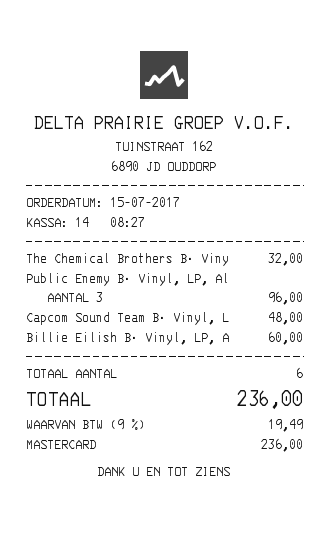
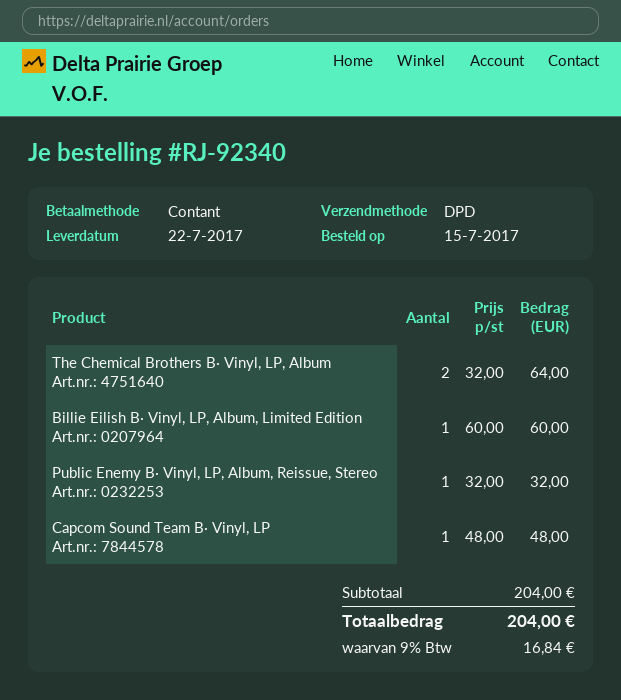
payment method: Mastercard -> cash
The Chemical Brothers Β· Viny: 1 for 32.00 -> 2 for 64.00
Public Enemy Β· Vinyl, LP, Al: 3 for 96.00 -> 1 for 32.00
tax: 9% = 19.49 -> 9% = 16.84
total: 236.00 -> 204.00

